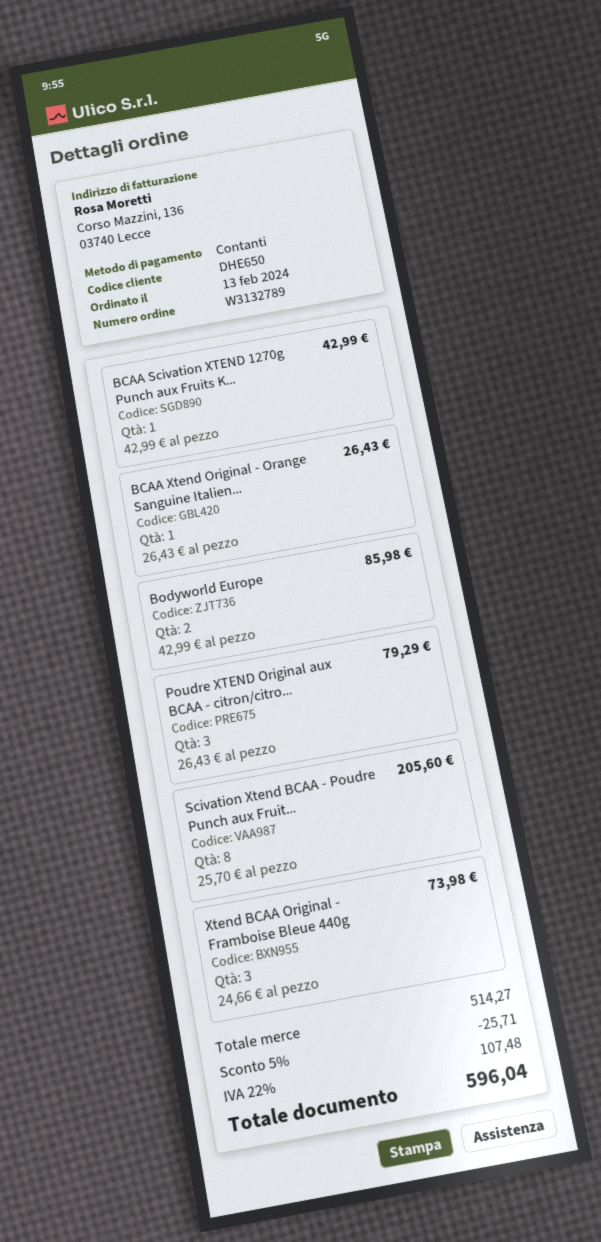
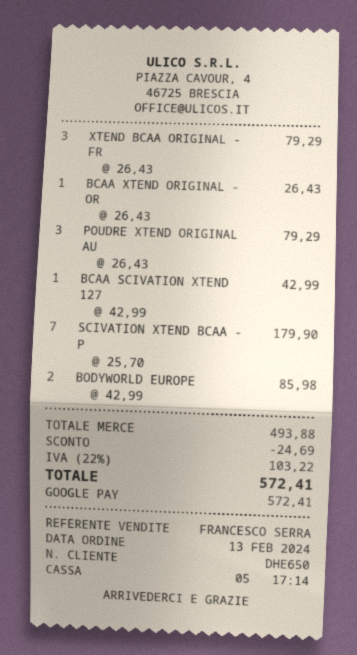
payment method: cash -> Google Pay
Scivation Xtend BCAA - Poudre Punch aux Fruit...: 8 x 25.70 = 205.60 -> 7 x 25.70 = 179.90
Xtend BCAA Original - Framboise Bleue 440g: 3 x 24.66 = 73.98 -> 3 x 26.43 = 79.29
subtotal: 514.27 -> 493.88
discount: 25.71 -> 24.69
tax: 22% = 107.48 -> 22% = 103.22
total: 596.04 -> 572.41

